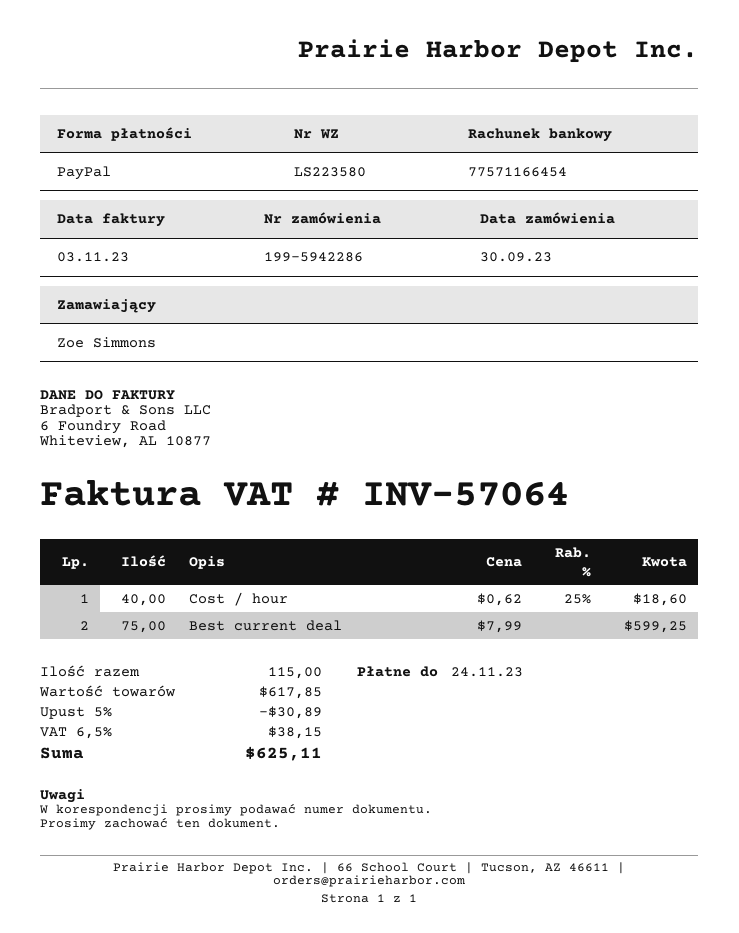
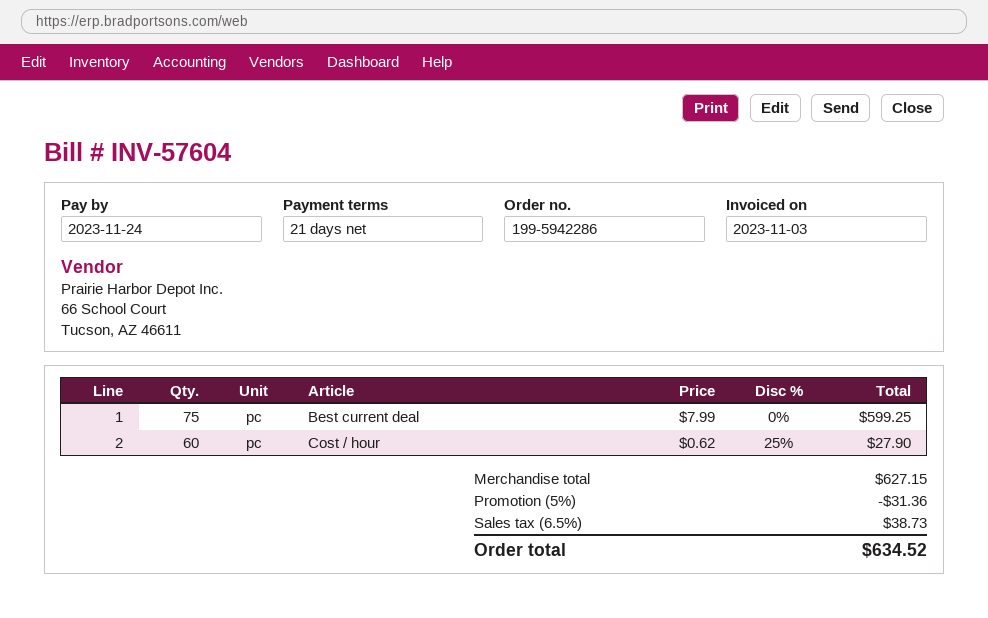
invoice number: INV-57064 -> INV-57604
Cost / hour: 40 x 0.62 - 25% = 18.60 -> 60 x 0.62 - 25% = 27.90
subtotal: 617.85 -> 627.15
discount: 5% = 30.89 -> 5% = 31.36
tax: 6.5% = 38.15 -> 6.5% = 38.73
total: 625.11 -> 634.52

